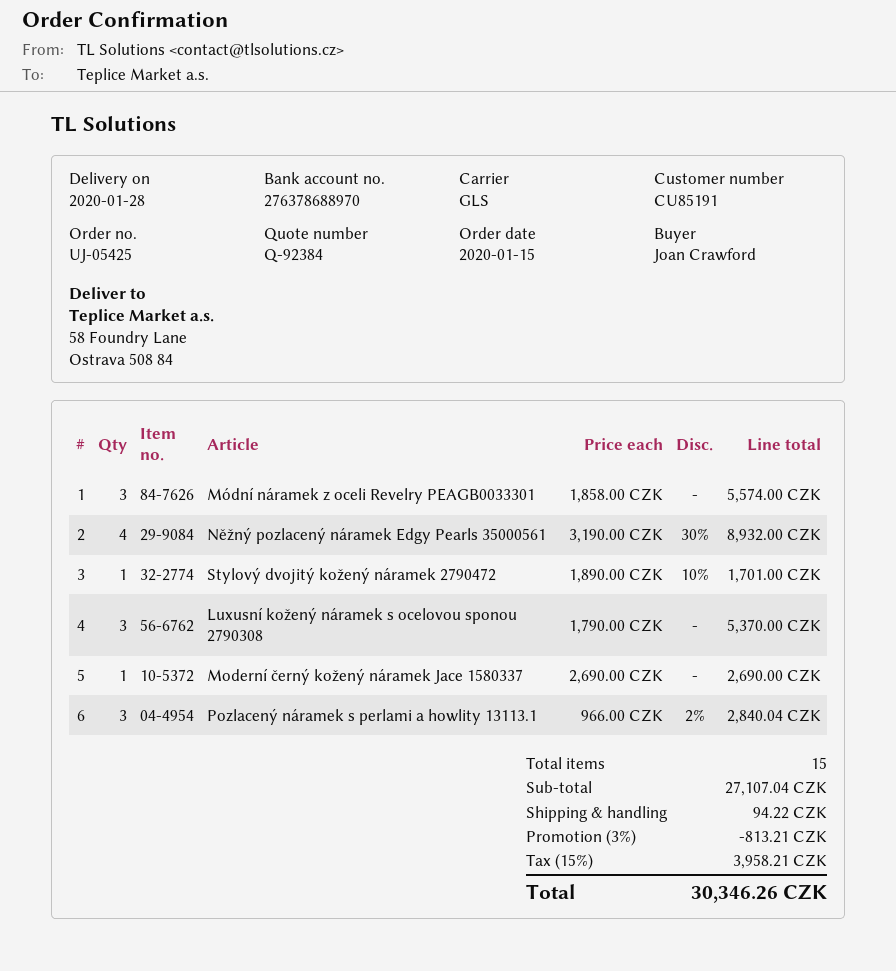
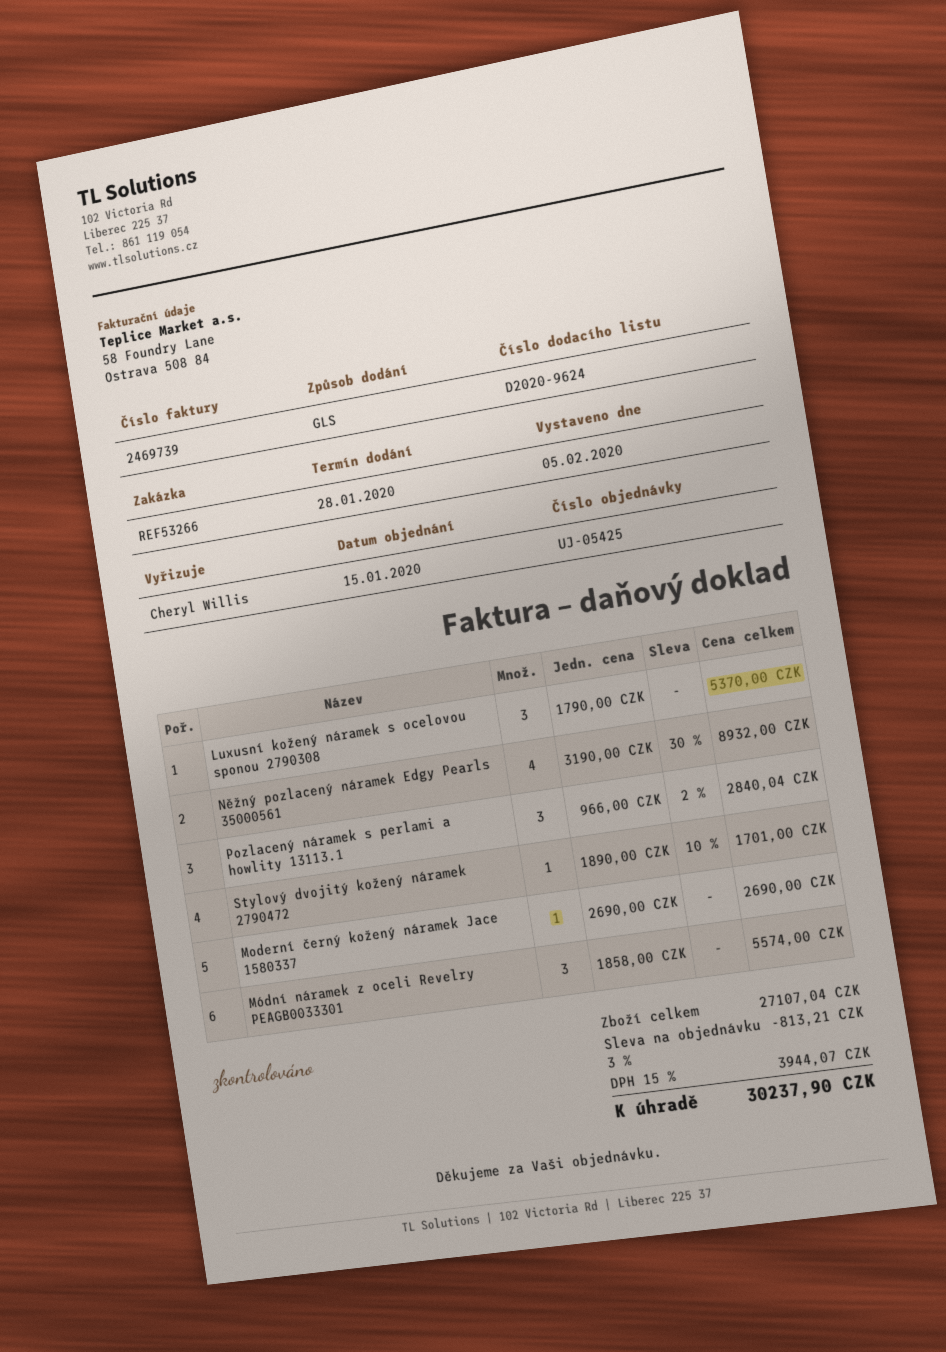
shipping: 94.22 -> none
tax: 15% = 3958.21 -> 15% = 3944.07
total: 30346.26 -> 30237.90

